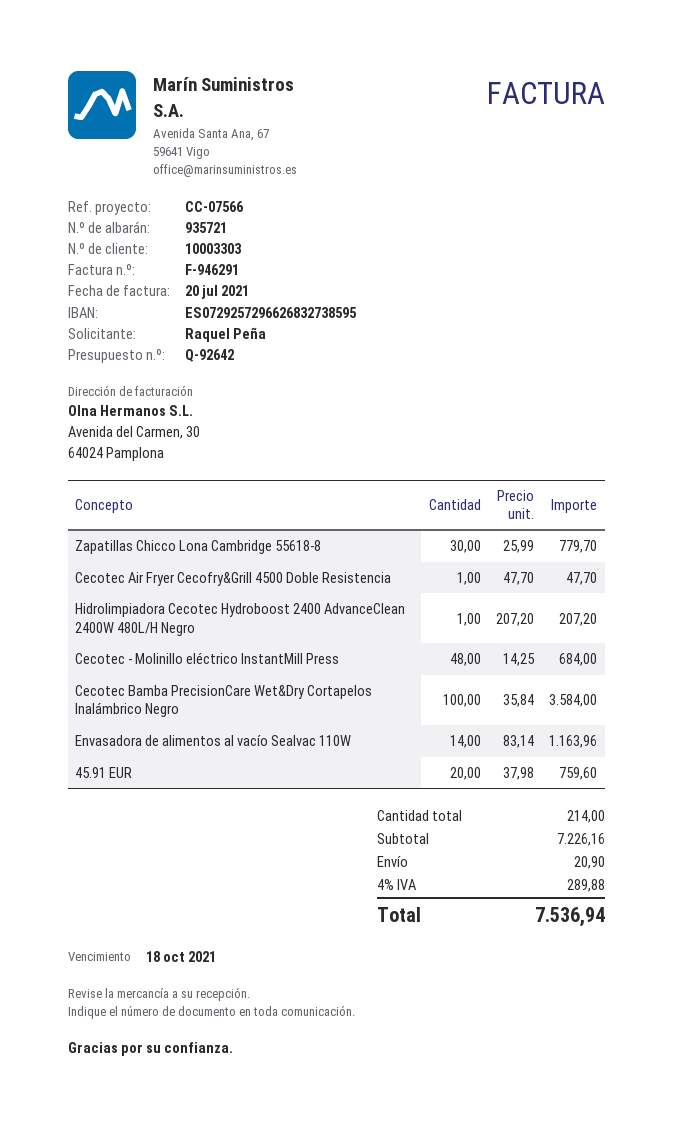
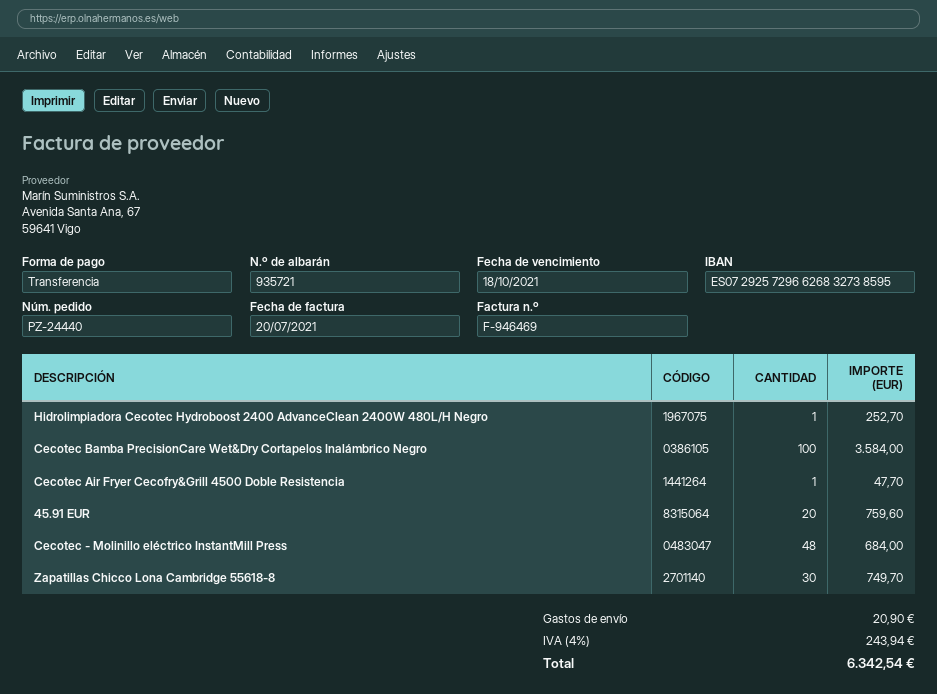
invoice number: F-946291 -> F-946469
Zapatillas Chicco Lona Cambridge 55618-8: 30 for 779.70 -> 30 for 749.70
Hidrolimpiadora Cecotec Hydroboost 2400 AdvanceClean 2400W 480L/H Negro: 1 for 207.20 -> 1 for 252.70
Envasadora de alimentos al vacío Sealvac 110W: 14 for 1163.96 -> none
tax: 4% = 289.88 -> 4% = 243.94
total: 7536.94 -> 6342.54

